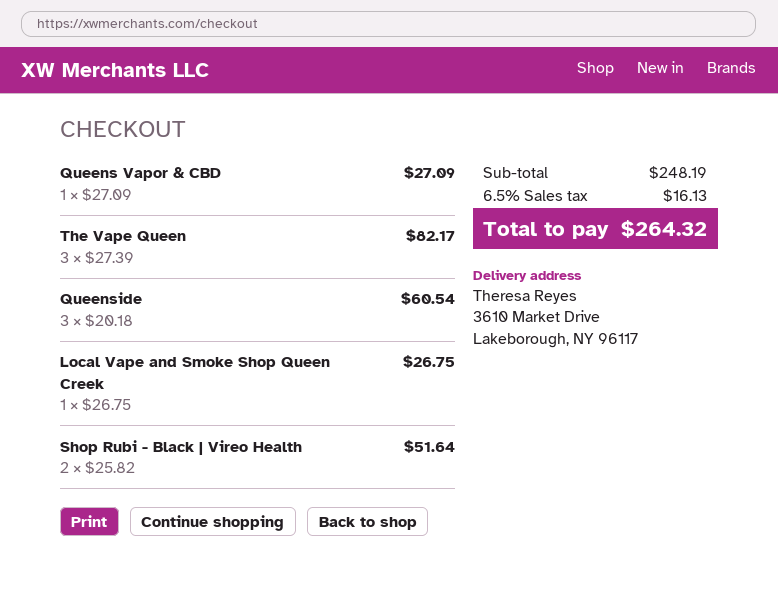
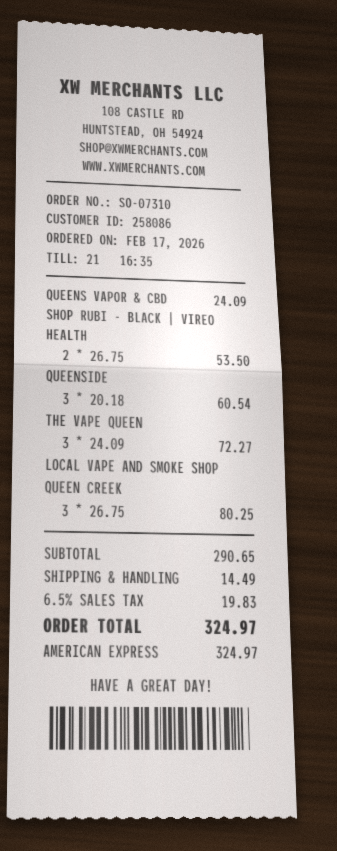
Queens Vapor & CBD: 1 x 27.09 = 27.09 -> 1 x 24.09 = 24.09
The Vape Queen: 3 x 27.39 = 82.17 -> 3 x 24.09 = 72.27
Local Vape and Smoke Shop Queen Creek: 1 x 26.75 = 26.75 -> 3 x 26.75 = 80.25
Shop Rubi - Black | Vireo Health: 2 x 25.82 = 51.64 -> 2 x 26.75 = 53.50
subtotal: 248.19 -> 290.65
shipping: none -> 14.49
tax: 6.5% = 16.13 -> 6.5% = 19.83
total: 264.32 -> 324.97

